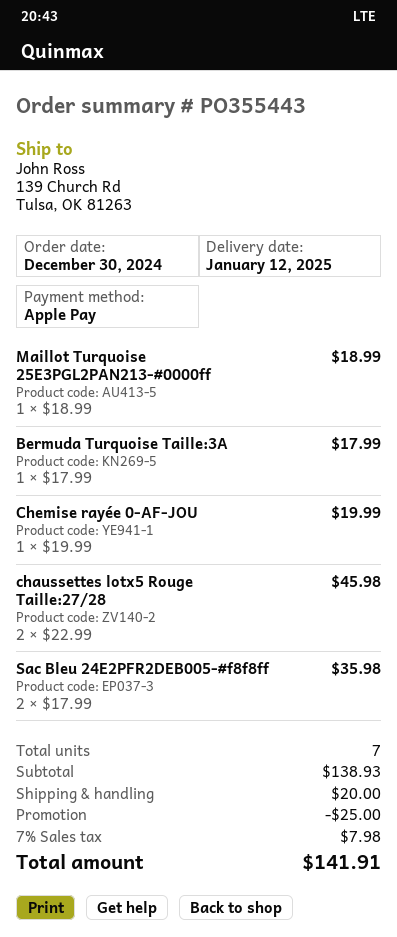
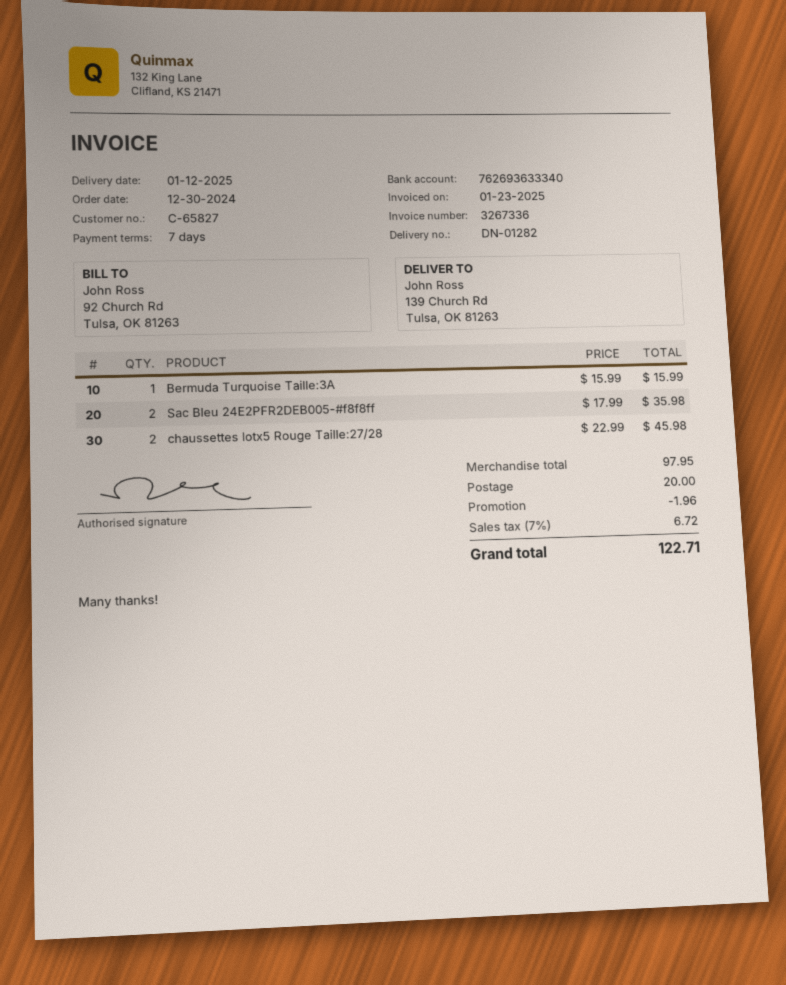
Maillot Turquoise 25E3PGL2PAN213-#0000ff: 1 x 18.99 = 18.99 -> none
Bermuda Turquoise Taille:3A: 1 x 17.99 = 17.99 -> 1 x 15.99 = 15.99
Chemise rayée 0-AF-JOU: 1 x 19.99 = 19.99 -> none
subtotal: 138.93 -> 97.95
discount: 25.00 -> 1.96
tax: 7% = 7.98 -> 7% = 6.72
total: 141.91 -> 122.71

